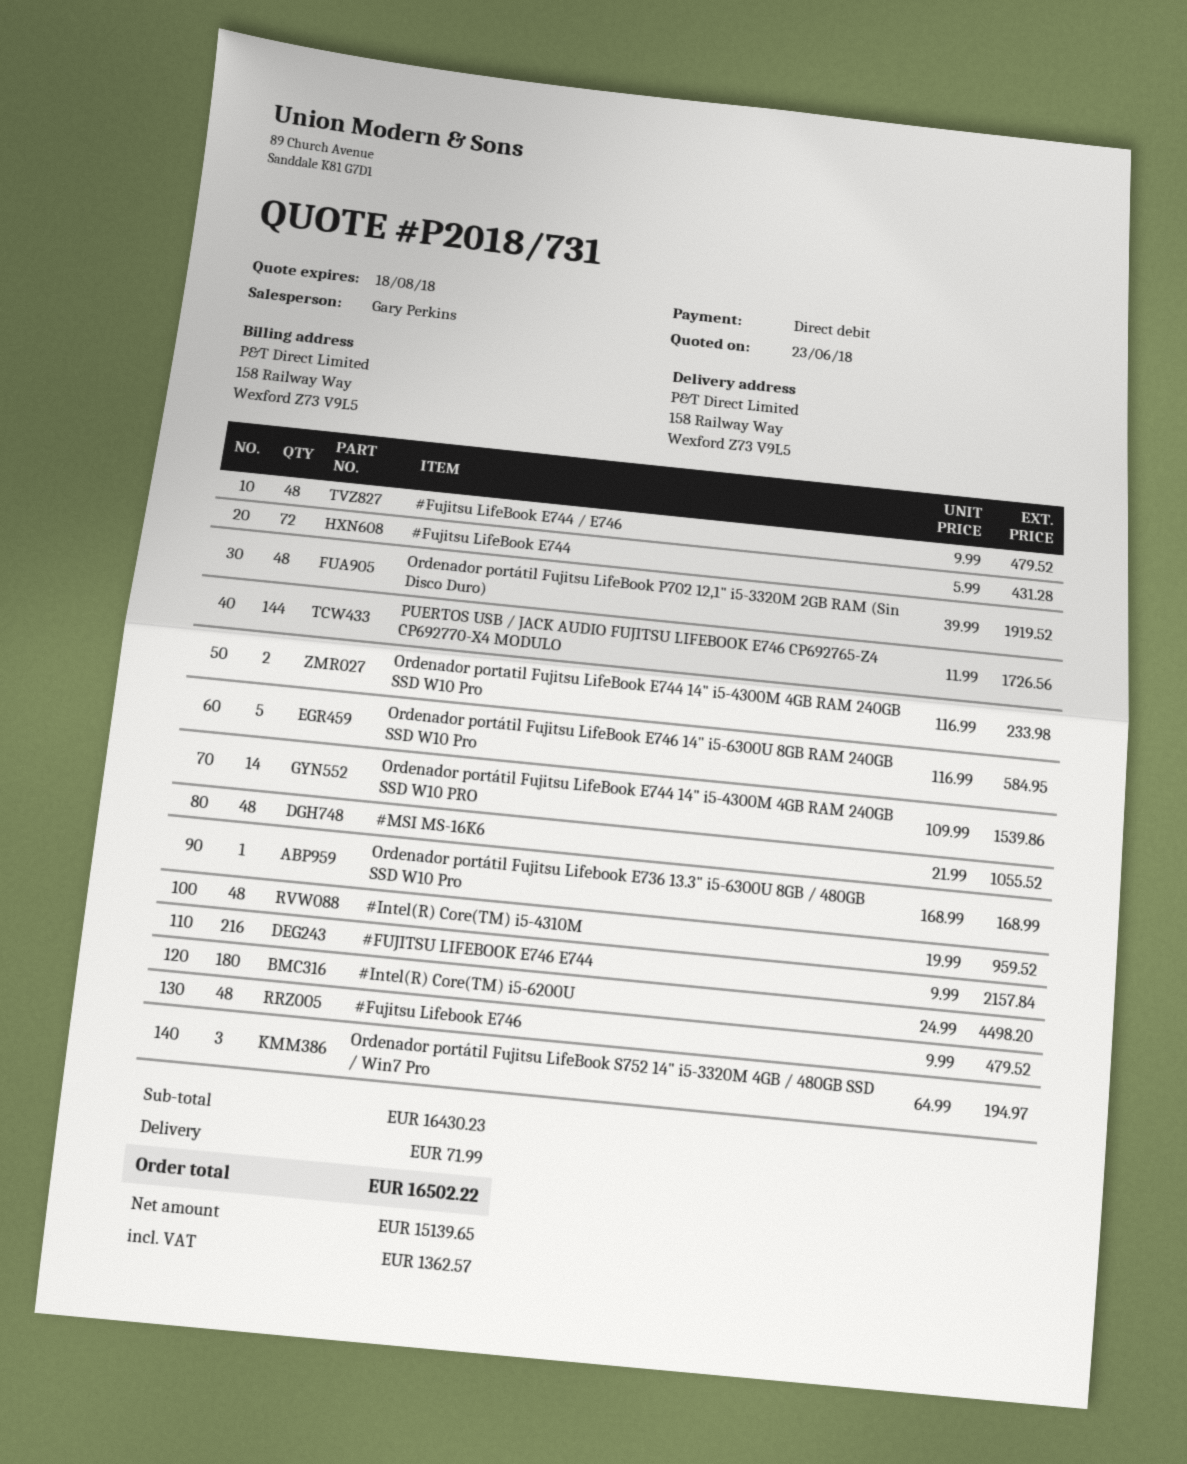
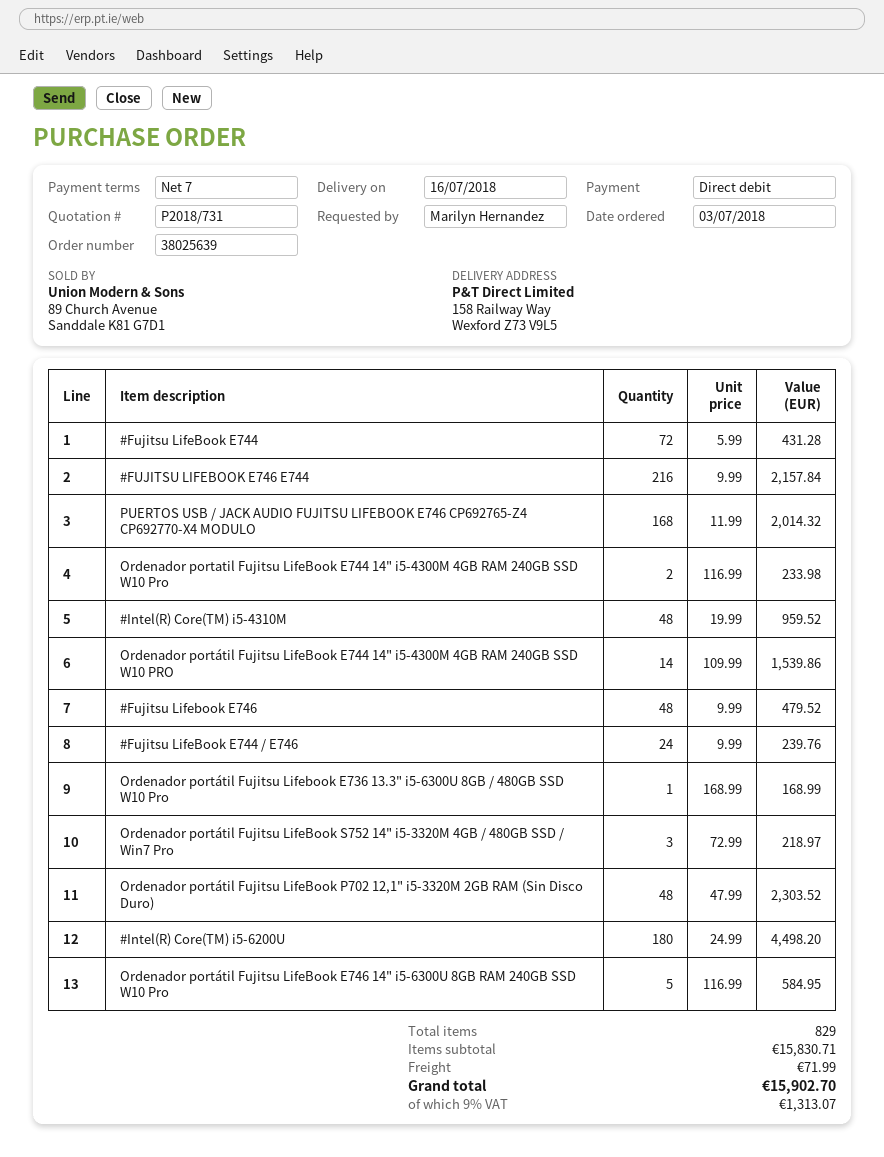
#Fujitsu LifeBook E744 / E746: 48 x 9.99 = 479.52 -> 24 x 9.99 = 239.76
Ordenador portátil Fujitsu LifeBook P702 12,1" i5-3320M 2GB RAM (Sin Disco Duro): 48 x 39.99 = 1919.52 -> 48 x 47.99 = 2303.52
PUERTOS USB / JACK AUDIO FUJITSU LIFEBOOK E746 CP692765-Z4 CP692770-X4 MODULO: 144 x 11.99 = 1726.56 -> 168 x 11.99 = 2014.32
#MSI MS-16K6: 48 x 21.99 = 1055.52 -> none
Ordenador portátil Fujitsu LifeBook S752 14" i5-3320M 4GB / 480GB SSD / Win7 Pro: 3 x 64.99 = 194.97 -> 3 x 72.99 = 218.97
subtotal: 16430.23 -> 15830.71
tax: 1362.57 -> 1313.07
total: 16502.22 -> 15902.70

